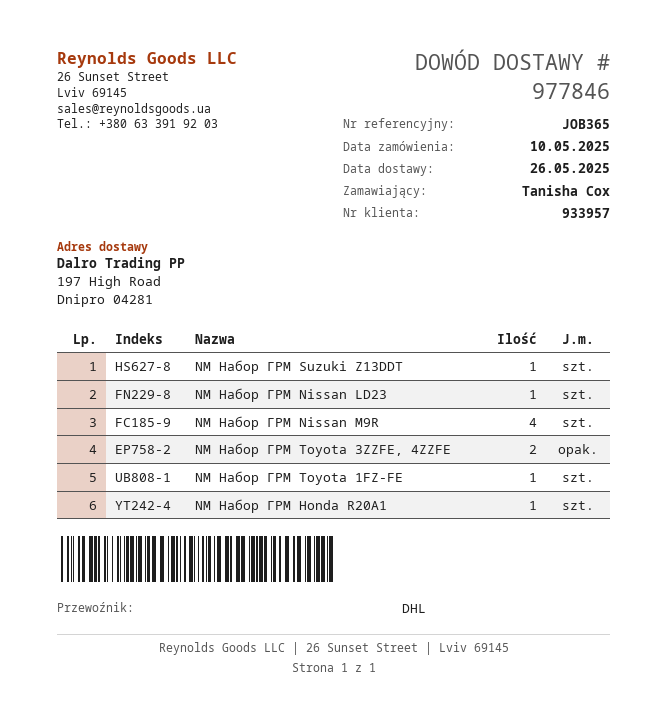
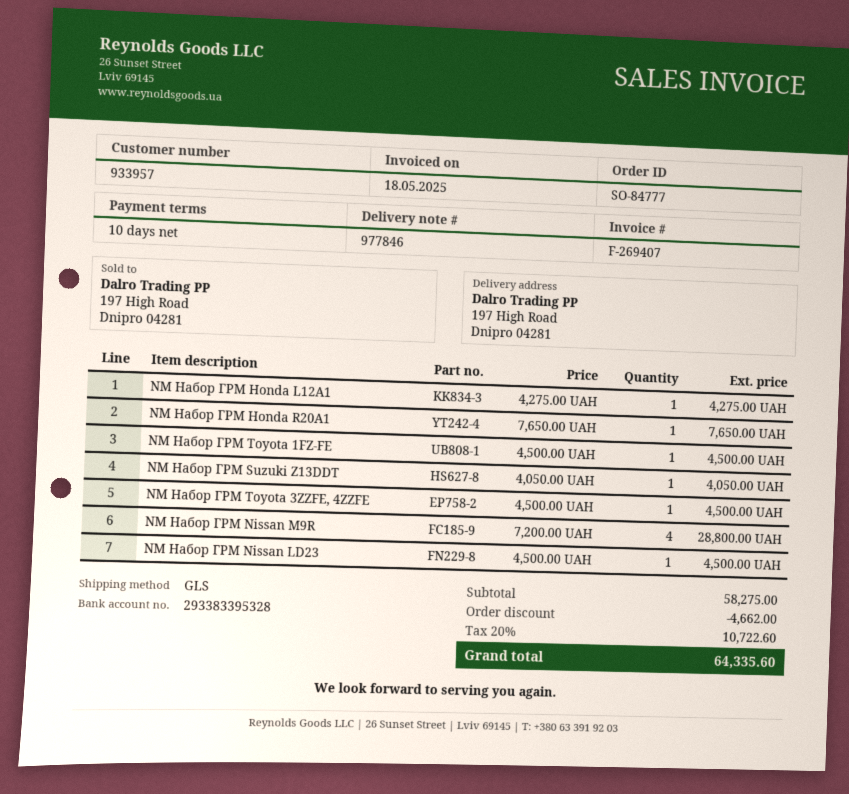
shipping method: DHL -> GLS
NM Набор ГРМ Toyota 3ZZFE, 4ZZFE: 2 -> 1
NM Набор ГРМ Honda L12A1: none -> 1

